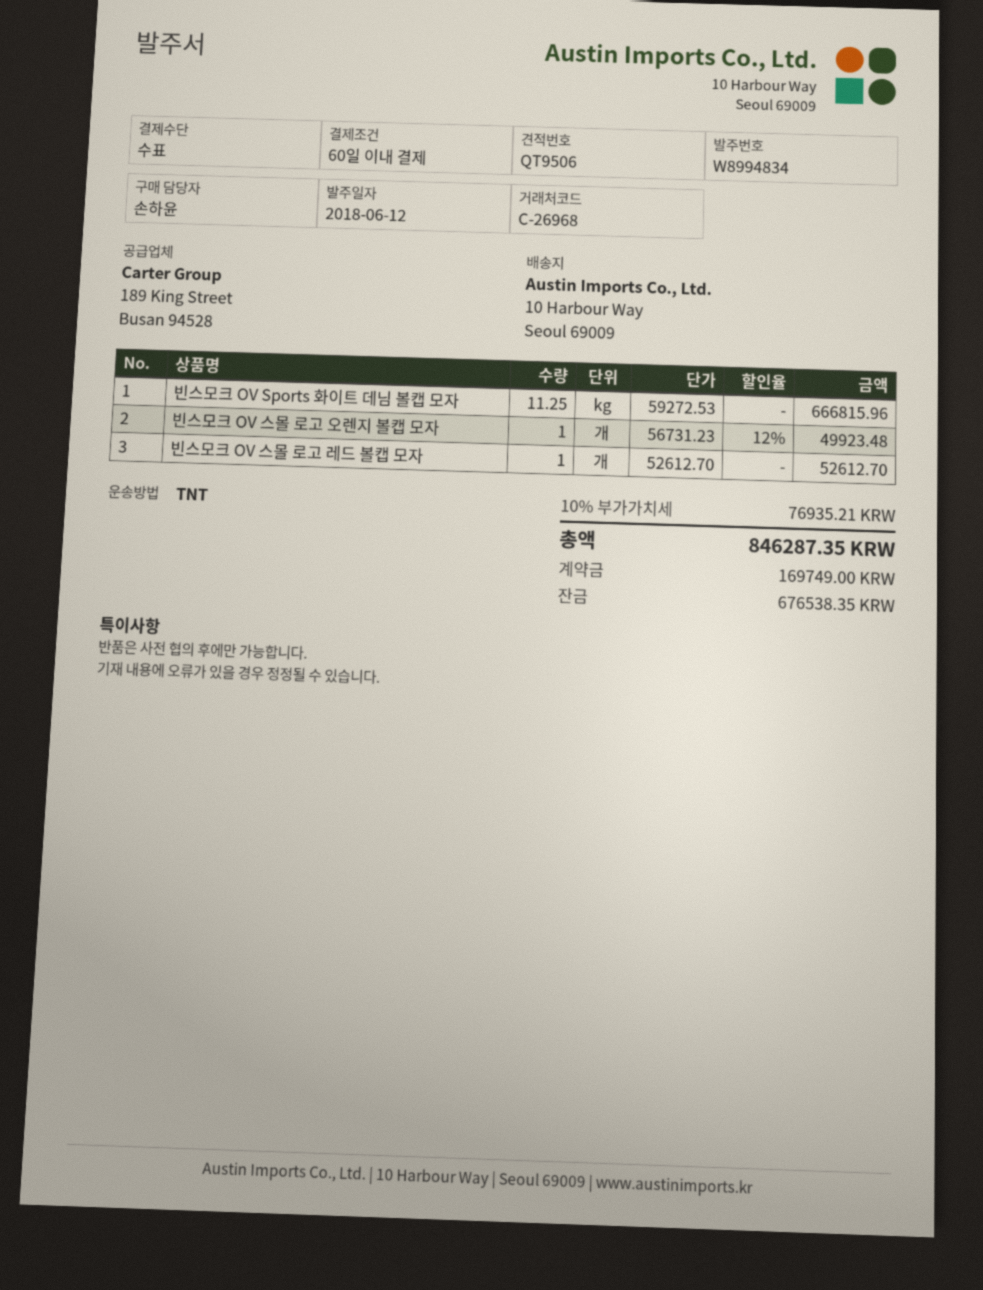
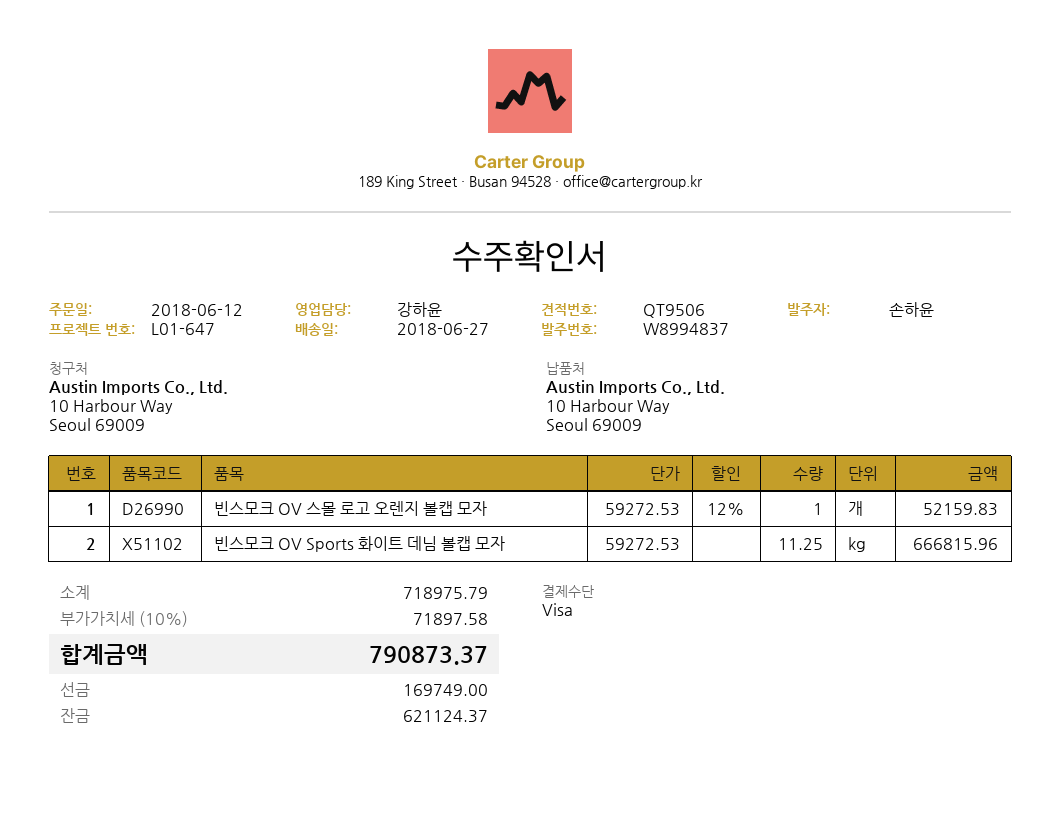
order number: W8994834 -> W8994837
payment method: cheque -> Visa
빈스모크 OV 스몰 로고 오렌지 볼캡 모자: 1 x 56731.23 - 12% = 49923.48 -> 1 x 59272.53 - 12% = 52159.83
빈스모크 OV 스몰 로고 레드 볼캡 모자: 1 x 52612.70 = 52612.70 -> none
tax: 10% = 76935.21 -> 10% = 71897.58
total: 846287.35 -> 790873.37
balance: 676538.35 -> 621124.37

